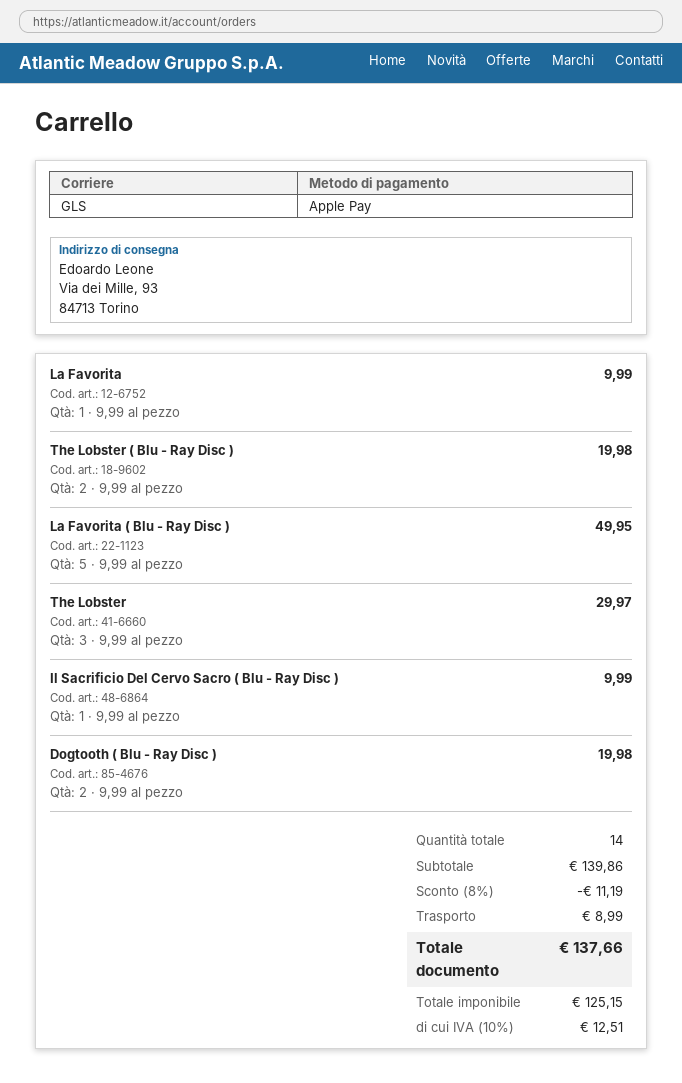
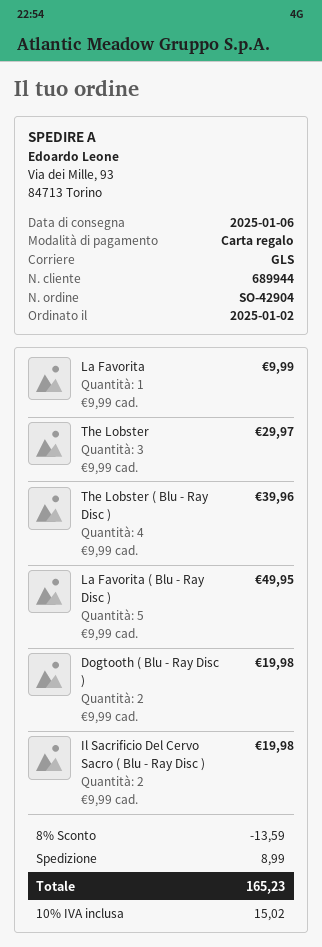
payment method: Apple Pay -> gift card
The Lobster ( Blu - Ray Disc ): 2 x 9.99 = 19.98 -> 4 x 9.99 = 39.96
Il Sacrificio Del Cervo Sacro ( Blu - Ray Disc ): 1 x 9.99 = 9.99 -> 2 x 9.99 = 19.98
discount: 8% = 11.19 -> 8% = 13.59
tax: 10% = 12.51 -> 10% = 15.02
total: 137.66 -> 165.23

